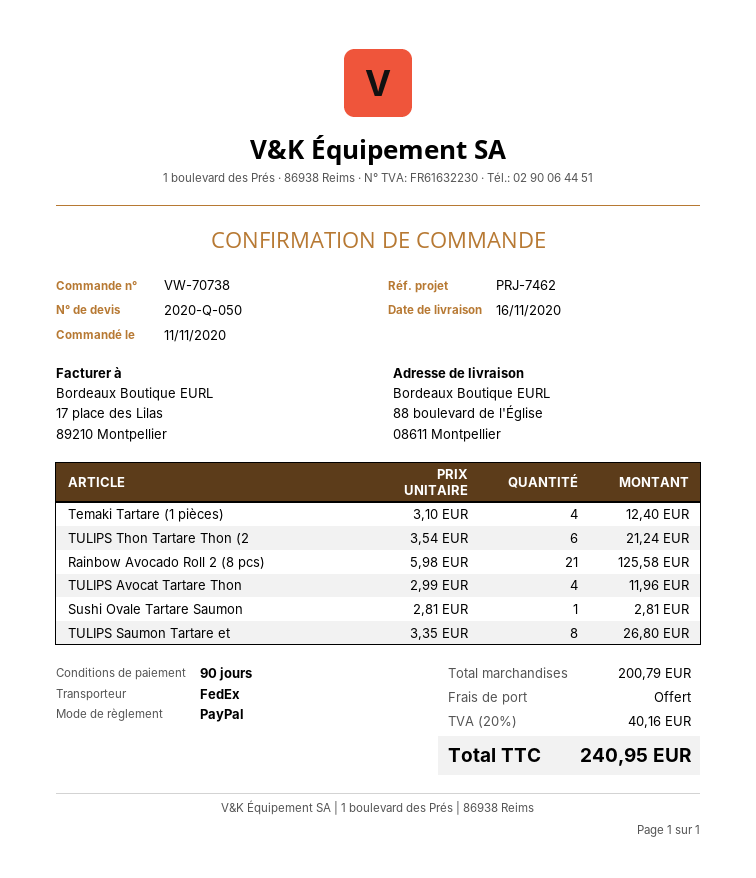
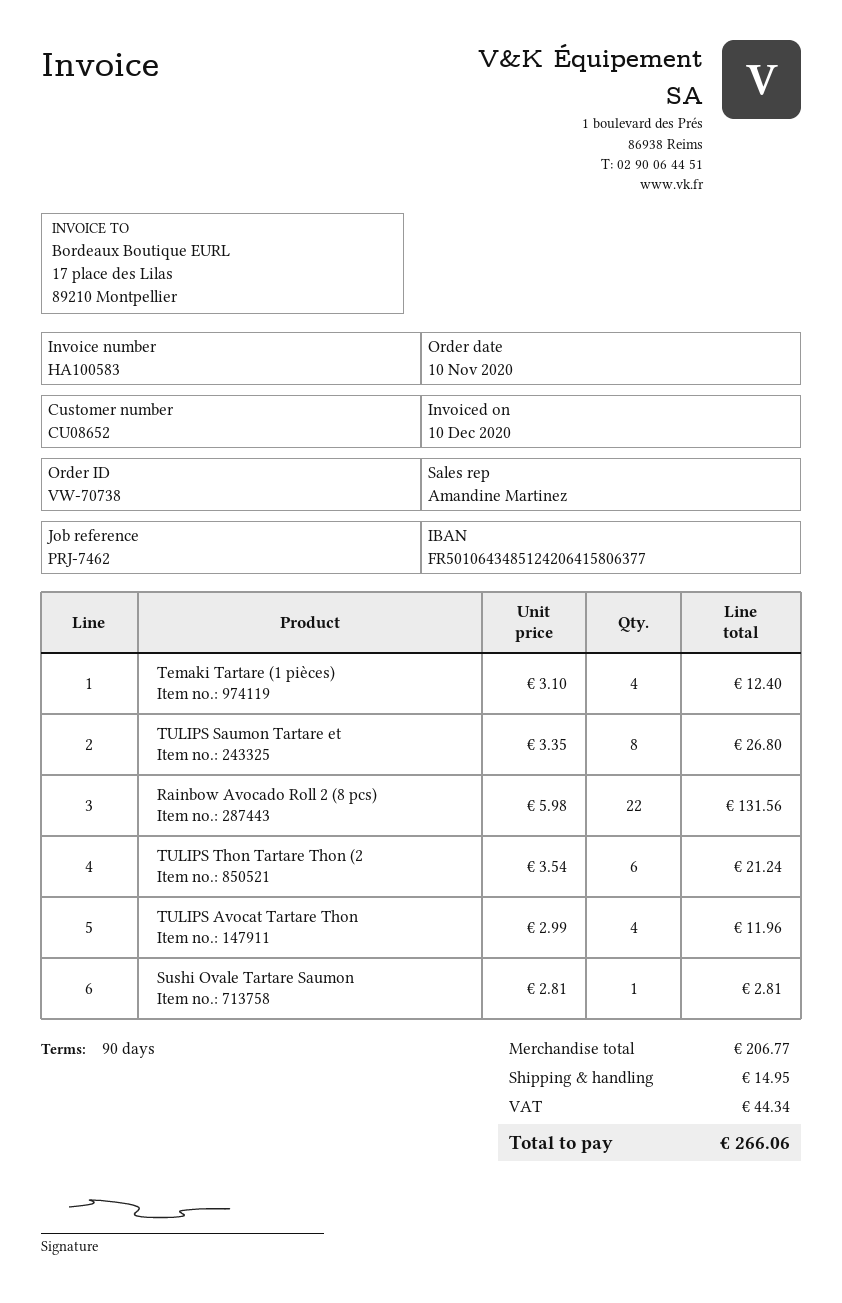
order date: 2020-11-11 -> 2020-11-10
Rainbow Avocado Roll 2 (8 pcs): 21 x 5.98 = 125.58 -> 22 x 5.98 = 131.56
subtotal: 200.79 -> 206.77
shipping: 0.00 -> 14.95
tax: 40.16 -> 44.34
total: 240.95 -> 266.06

